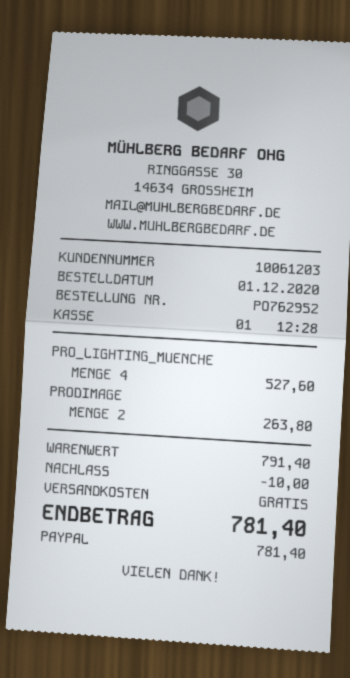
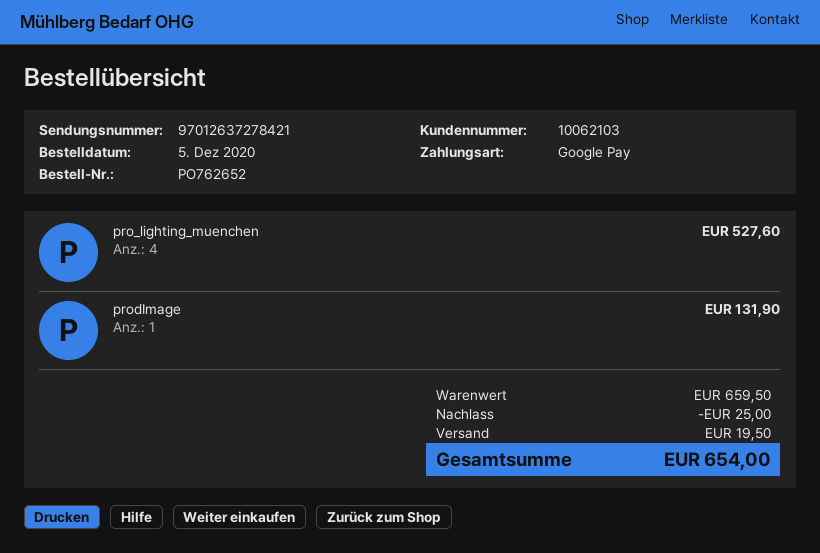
order number: PO762952 -> PO762652
order date: 2020-12-01 -> 2020-12-05
customer number: 10061203 -> 10062103
payment method: PayPal -> Google Pay
PRODIMAGE: 2 for 263.80 -> 1 for 131.90
subtotal: 791.40 -> 659.50
discount: 10.00 -> 25.00
shipping: 0.00 -> 19.50
total: 781.40 -> 654.00

